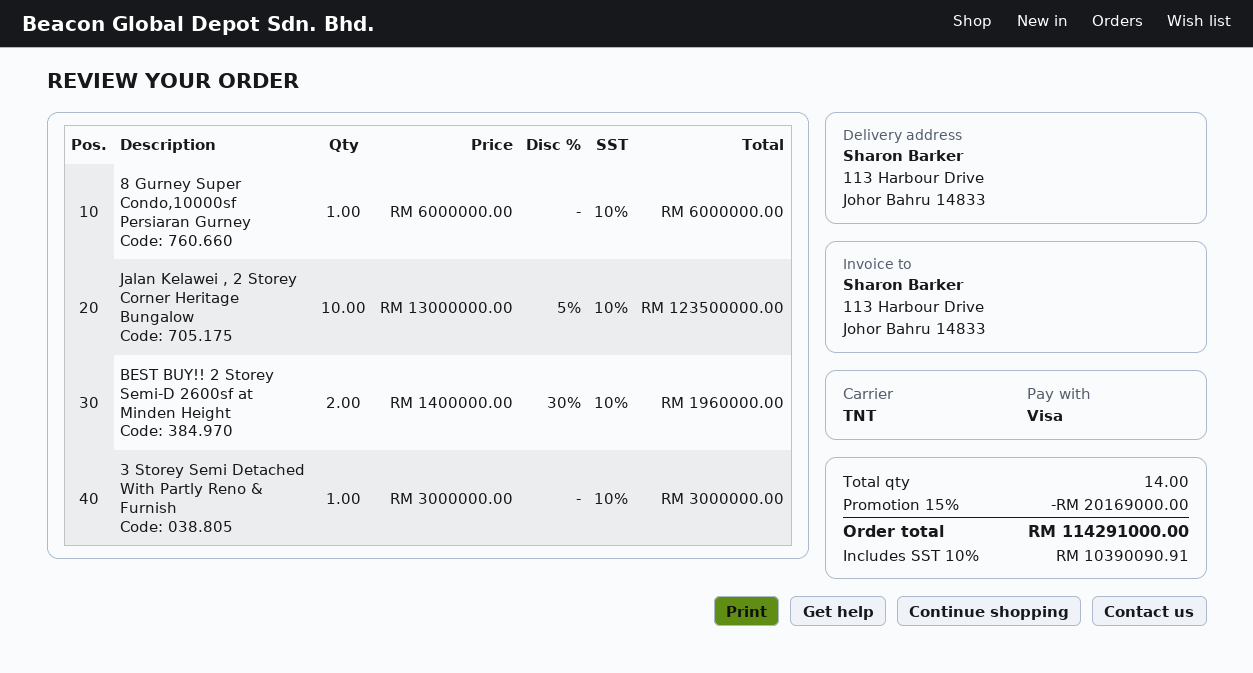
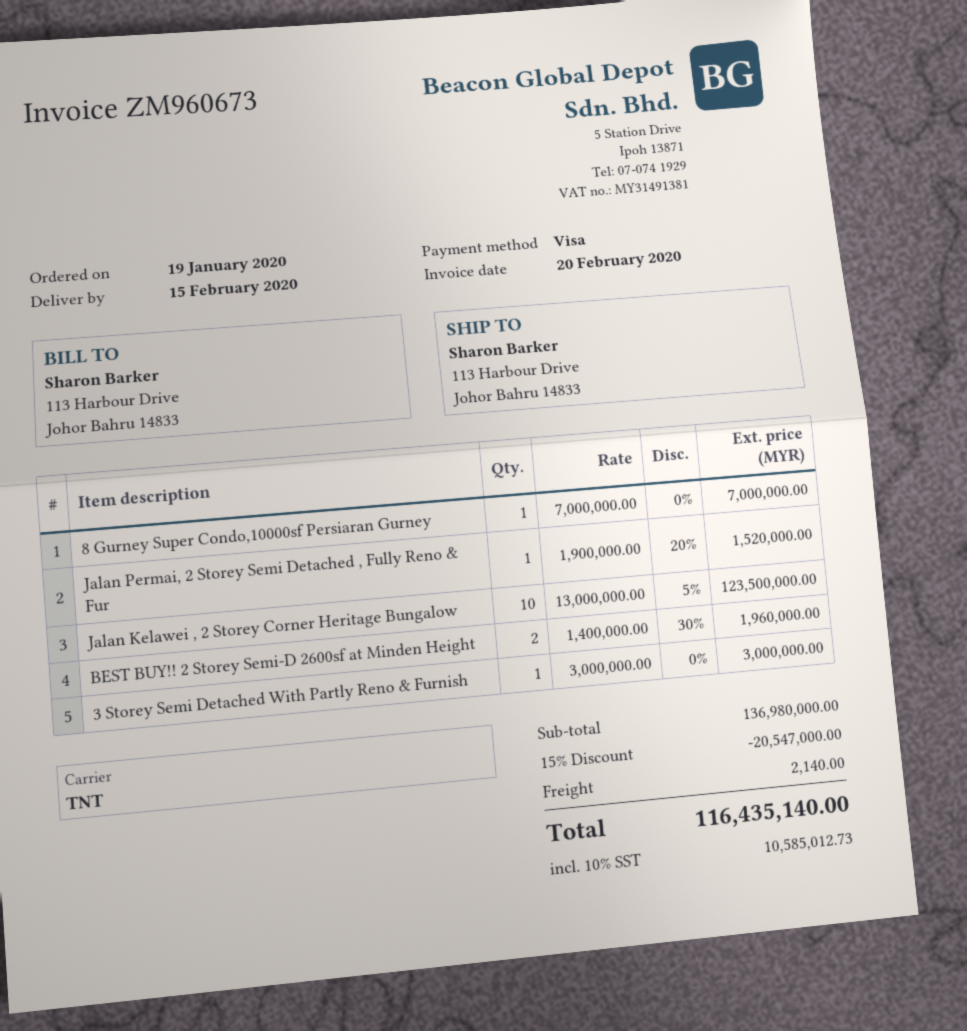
8 Gurney Super Condo,10000sf Persiaran Gurney: 1 x 6000000.00 = 6000000.00 -> 1 x 7000000.00 = 7000000.00
Jalan Permai, 2 Storey Semi Detached , Fully Reno & Fur: none -> 1 x 1900000.00 - 20% = 1520000.00
discount: 15% = 20169000.00 -> 15% = 20547000.00
shipping: none -> 2140.00
tax: 10% = 10390090.91 -> 10% = 10585012.73
total: 114291000.00 -> 116435140.00

